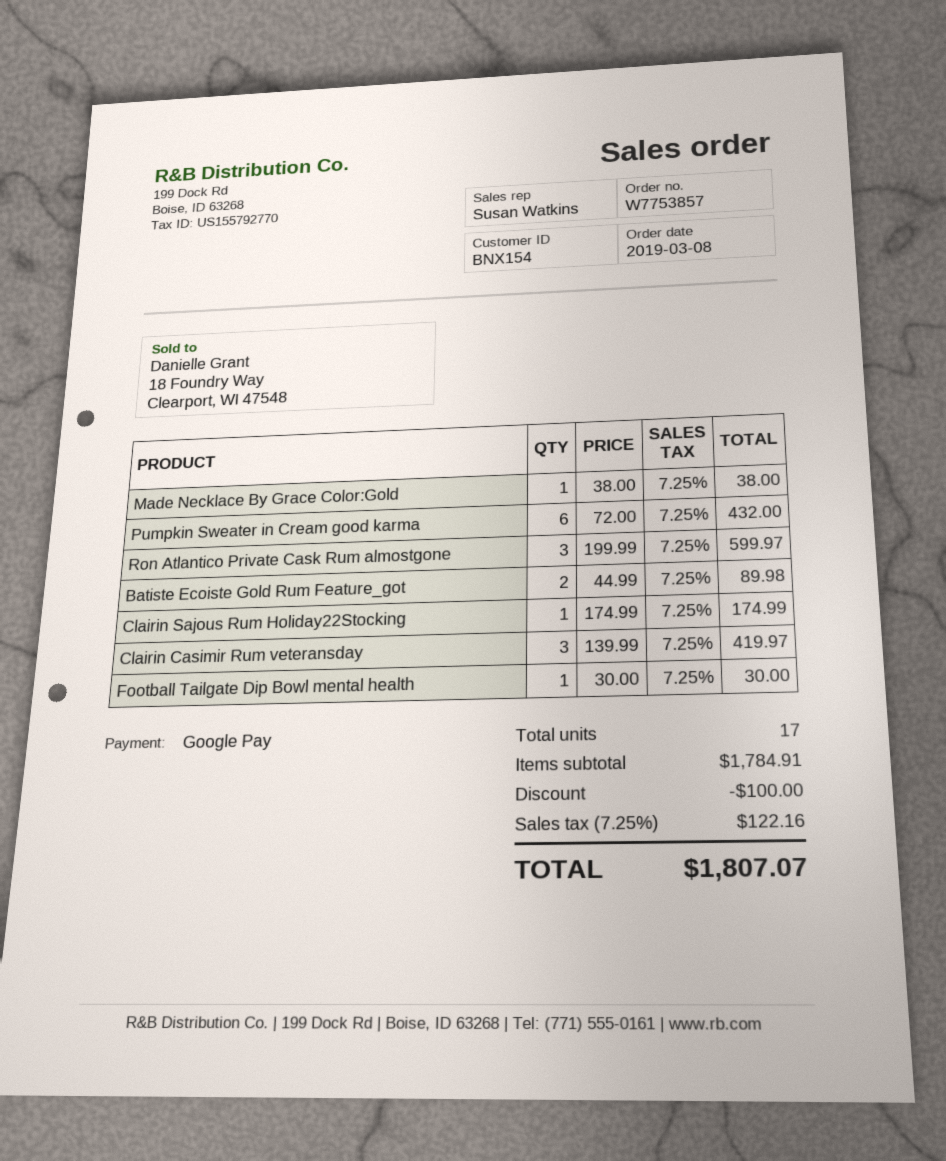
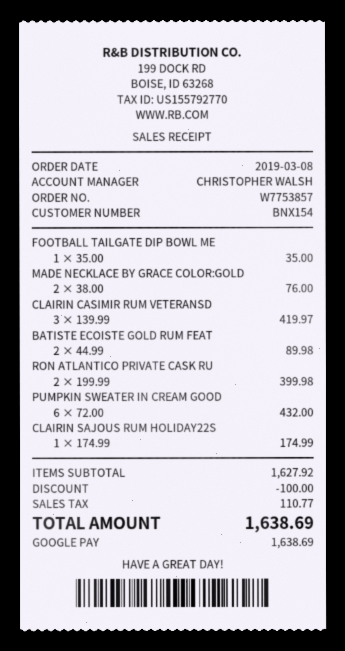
sales rep: Susan Watkins -> CHRISTOPHER WALSH
Made Necklace By Grace Color:Gold: 1 x 38.00 = 38.00 -> 2 x 38.00 = 76.00
Ron Atlantico Private Cask Rum almostgone: 3 x 199.99 = 599.97 -> 2 x 199.99 = 399.98
Football Tailgate Dip Bowl mental health: 1 x 30.00 = 30.00 -> 1 x 35.00 = 35.00
subtotal: 1784.91 -> 1627.92
tax: 122.16 -> 110.77
total: 1807.07 -> 1638.69

